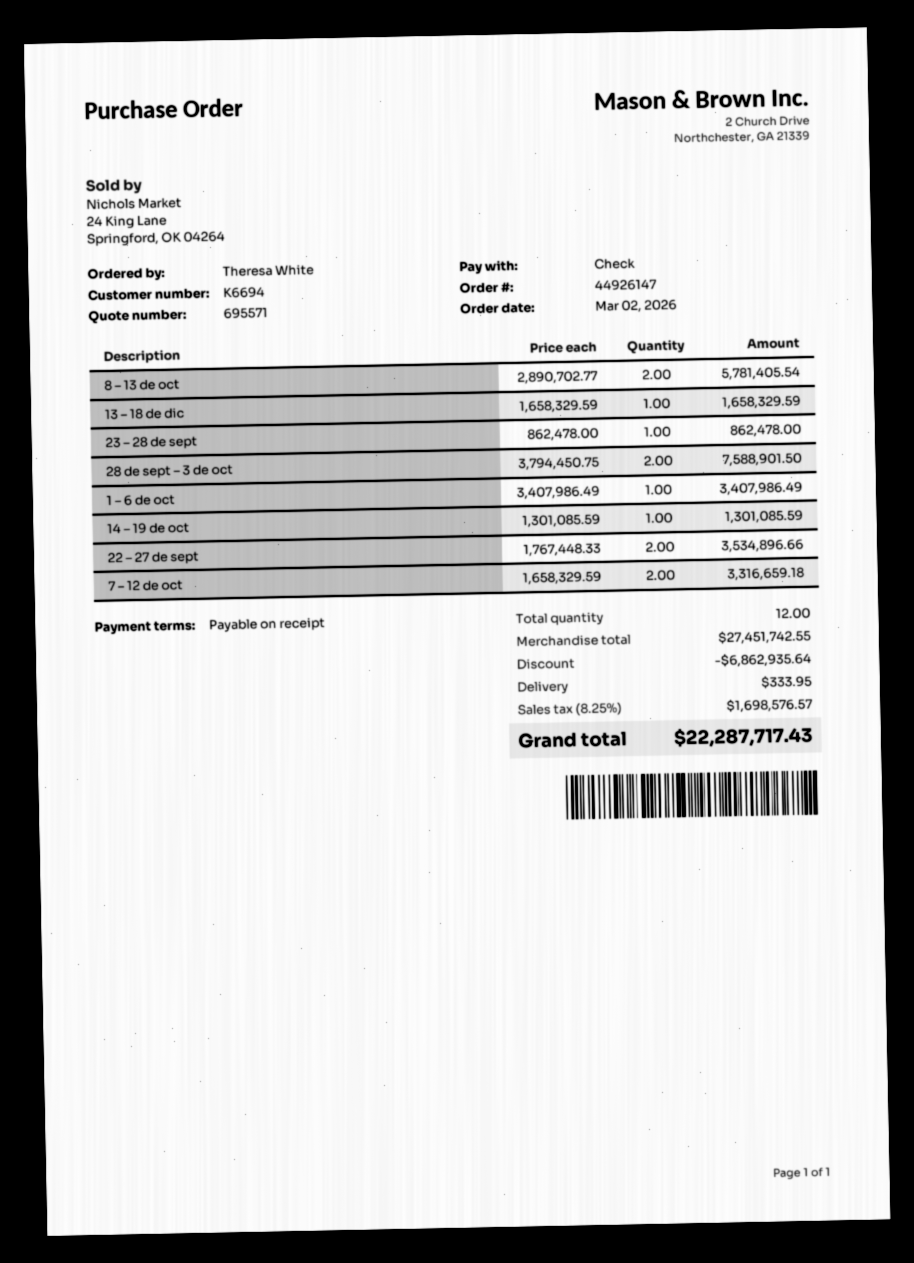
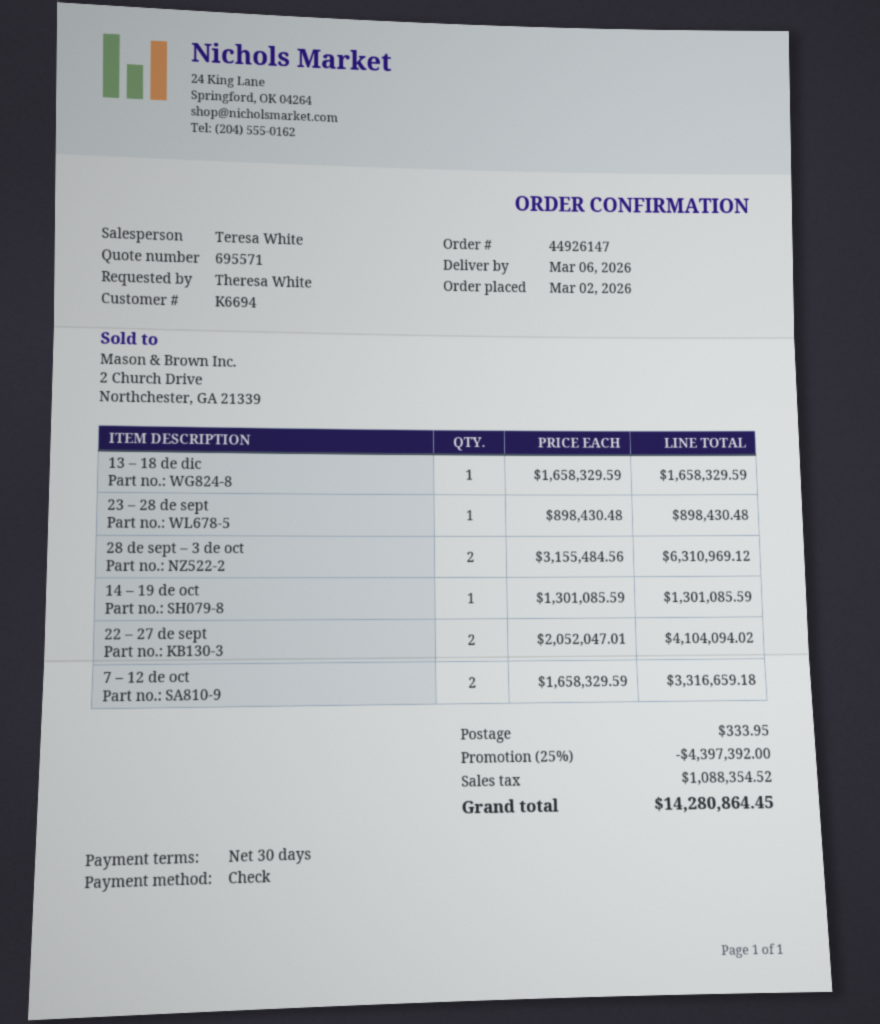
payment terms: on receipt -> 30 days
8 – 13 de oct: 2 x 2890702.77 = 5781405.54 -> none
23 – 28 de sept: 1 x 862478.00 = 862478.00 -> 1 x 898430.48 = 898430.48
28 de sept – 3 de oct: 2 x 3794450.75 = 7588901.50 -> 2 x 3155484.56 = 6310969.12
1 – 6 de oct: 1 x 3407986.49 = 3407986.49 -> none
22 – 27 de sept: 2 x 1767448.33 = 3534896.66 -> 2 x 2052047.01 = 4104094.02
discount: 6862935.64 -> 4397392.00
tax: 1698576.57 -> 1088354.52
total: 22287717.43 -> 14280864.45

